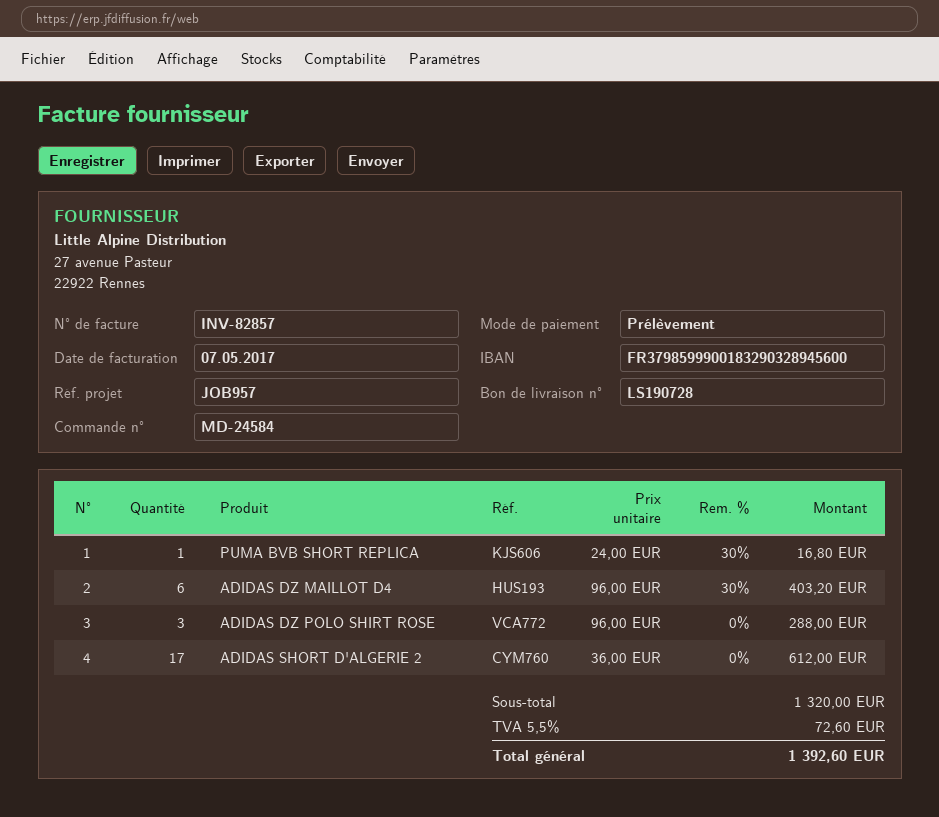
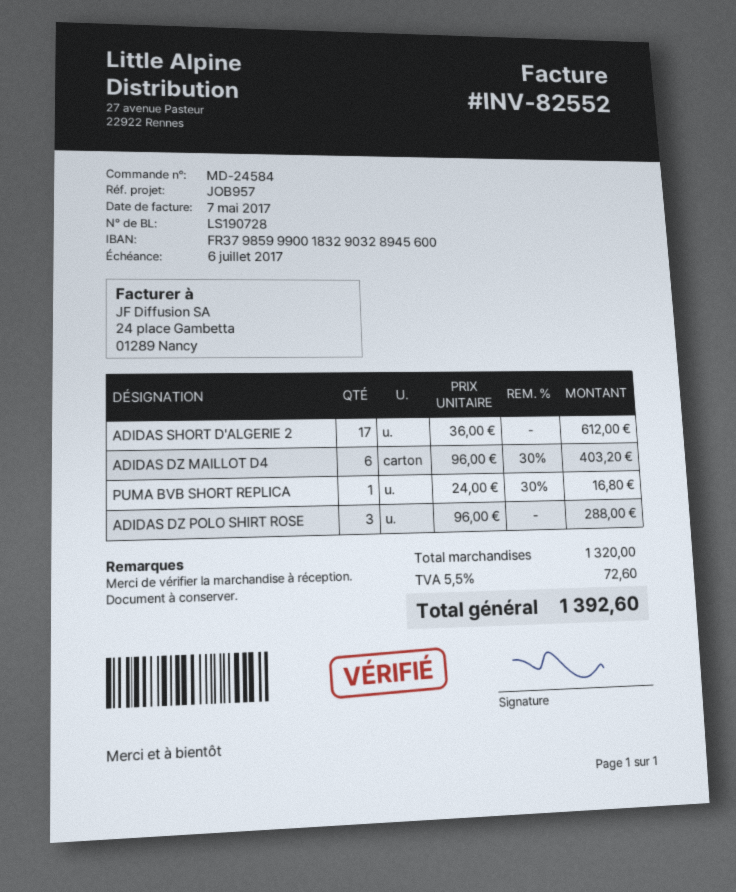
invoice number: INV-82857 -> INV-82552

